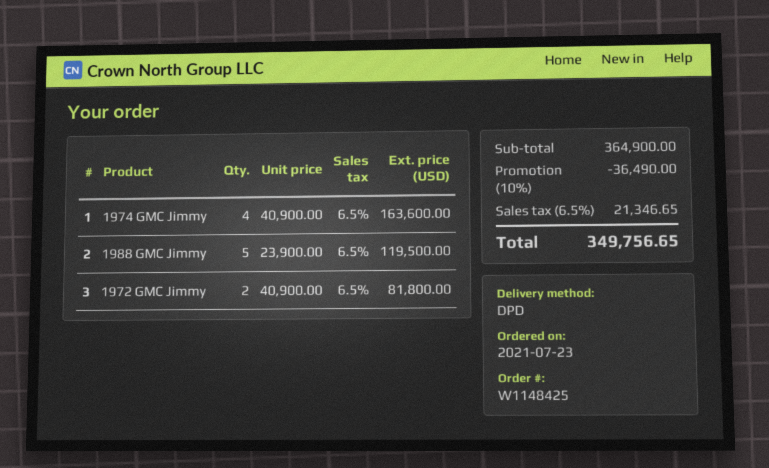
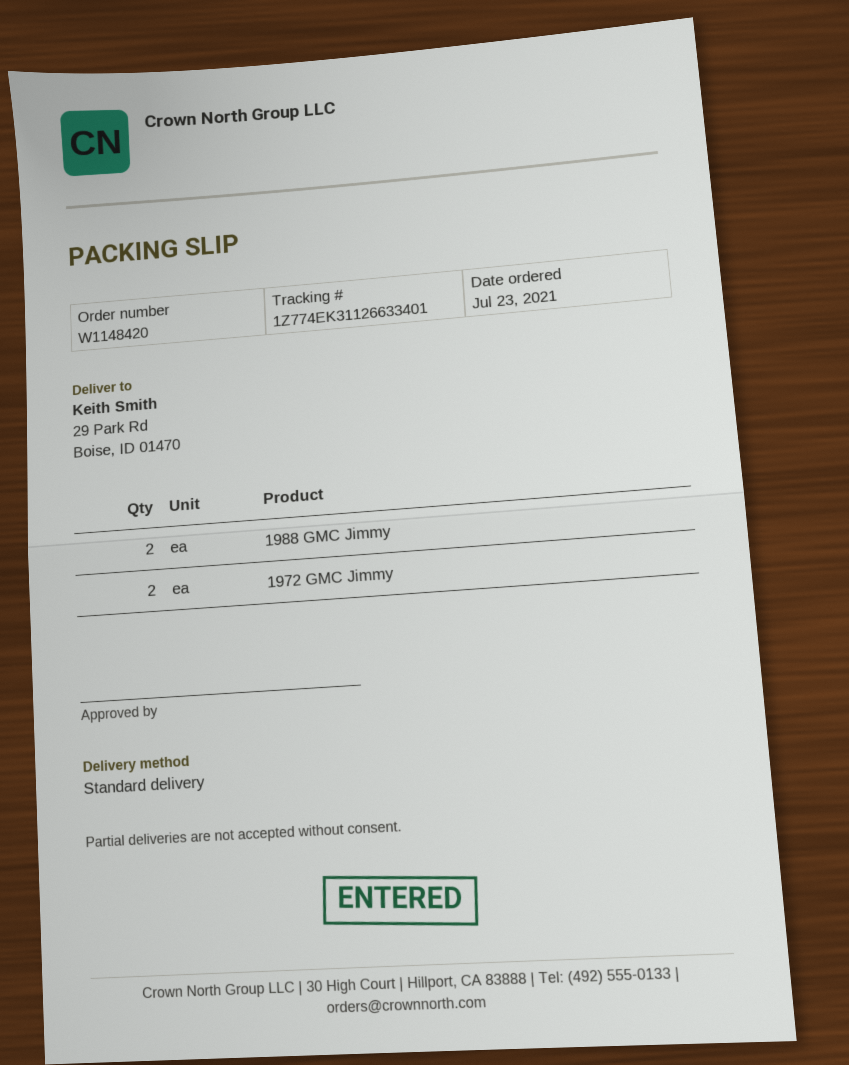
order number: W1148425 -> W1148420
shipping method: DPD -> standard
1974 GMC Jimmy: 4 -> none
1988 GMC Jimmy: 5 -> 2

